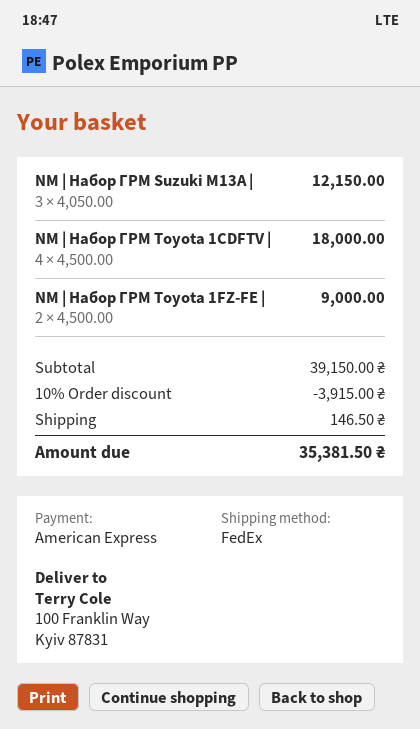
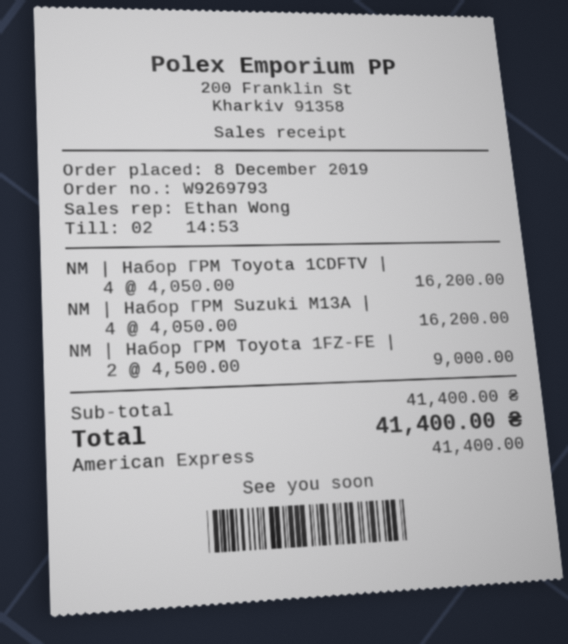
NM | Набор ГРМ Suzuki M13A |: 3 x 4050.00 = 12150.00 -> 4 x 4050.00 = 16200.00
NM | Набор ГРМ Toyota 1CDFTV |: 4 x 4500.00 = 18000.00 -> 4 x 4050.00 = 16200.00
subtotal: 39150.00 -> 41400.00
discount: 10% = 3915.00 -> none
shipping: 146.50 -> none
total: 35381.50 -> 41400.00

